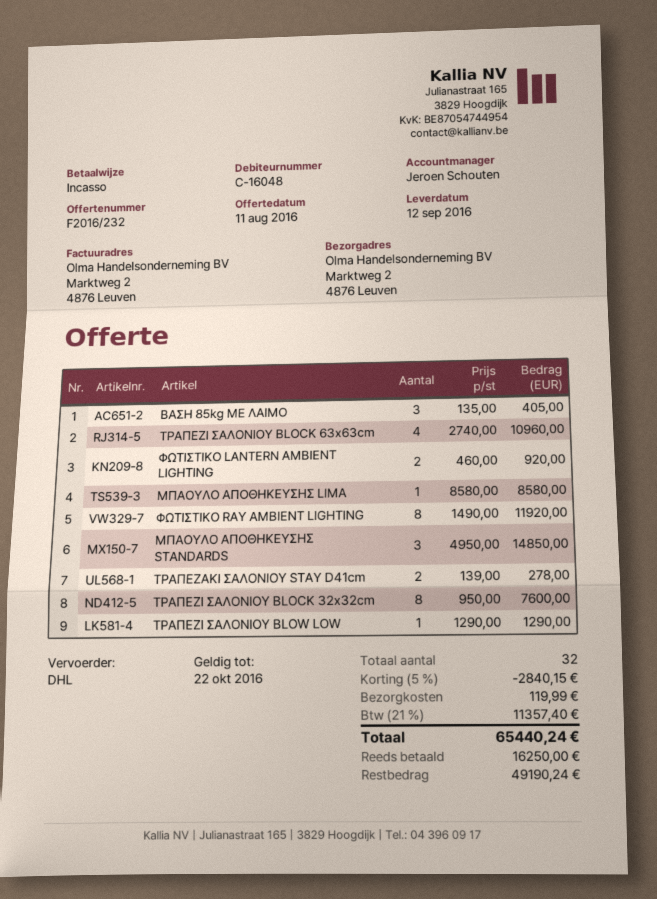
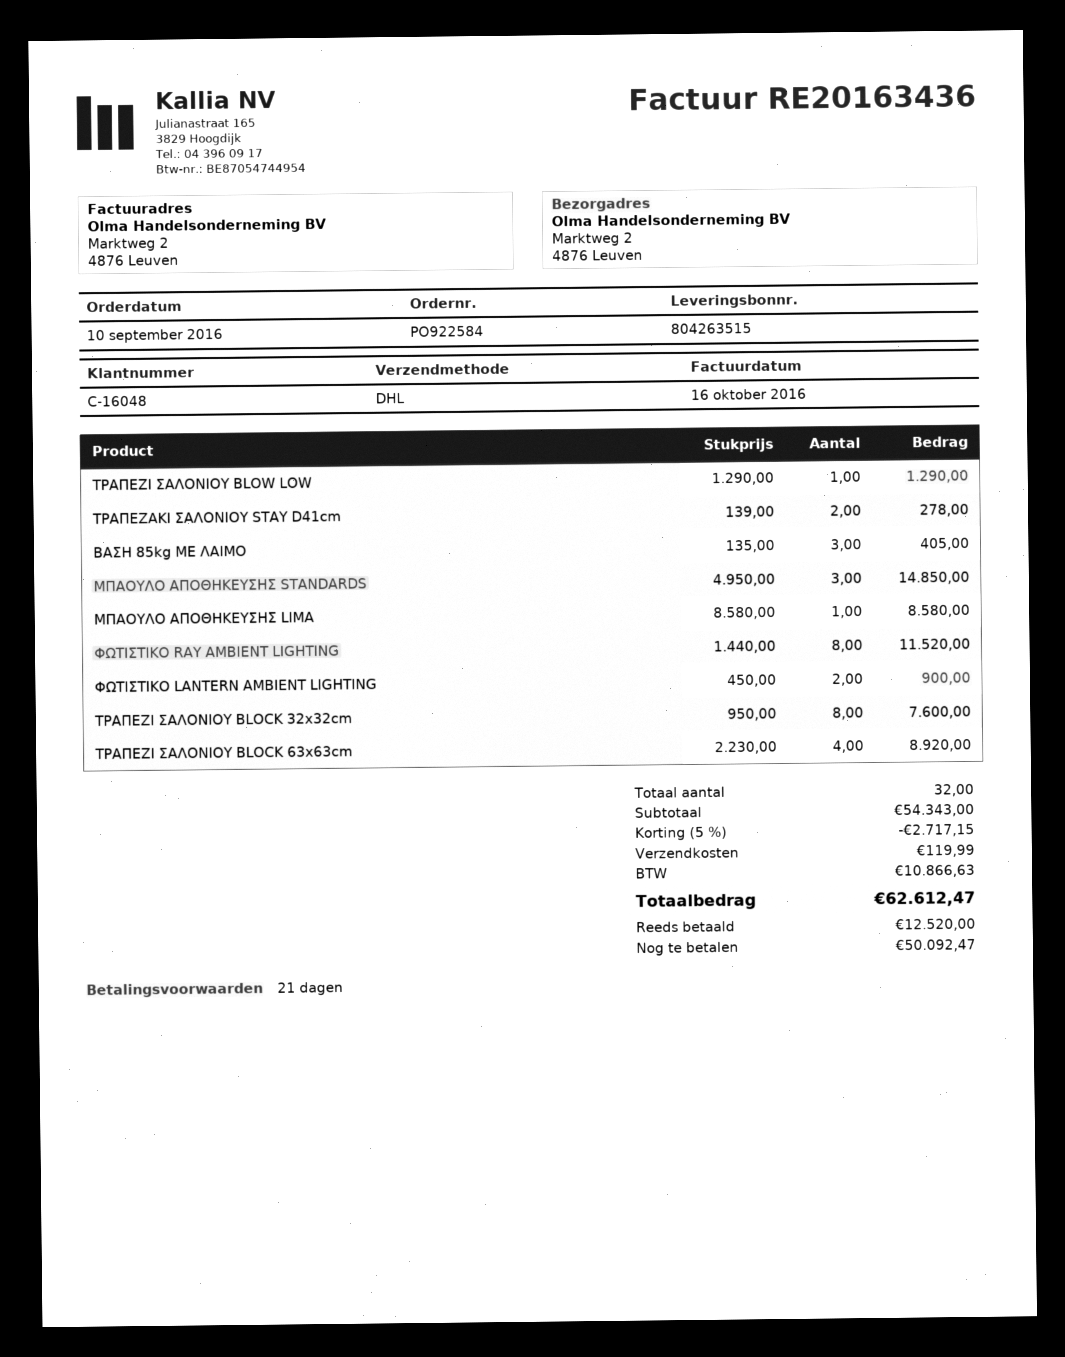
ΤΡΑΠΕΖΙ ΣΑΛΟΝΙΟΥ BLOCK 63x63cm: 4 x 2740.00 = 10960.00 -> 4 x 2230.00 = 8920.00
ΦΩΤΙΣΤΙΚΟ LANTERN AMBIENT LIGHTING: 2 x 460.00 = 920.00 -> 2 x 450.00 = 900.00
ΦΩΤΙΣΤΙΚΟ RAY AMBIENT LIGHTING: 8 x 1490.00 = 11920.00 -> 8 x 1440.00 = 11520.00
discount: 5% = 2840.15 -> 5% = 2717.15
tax: 11357.40 -> 10866.63
total: 65440.24 -> 62612.47
deposit: 16250.00 -> 12520.00
balance: 49190.24 -> 50092.47

